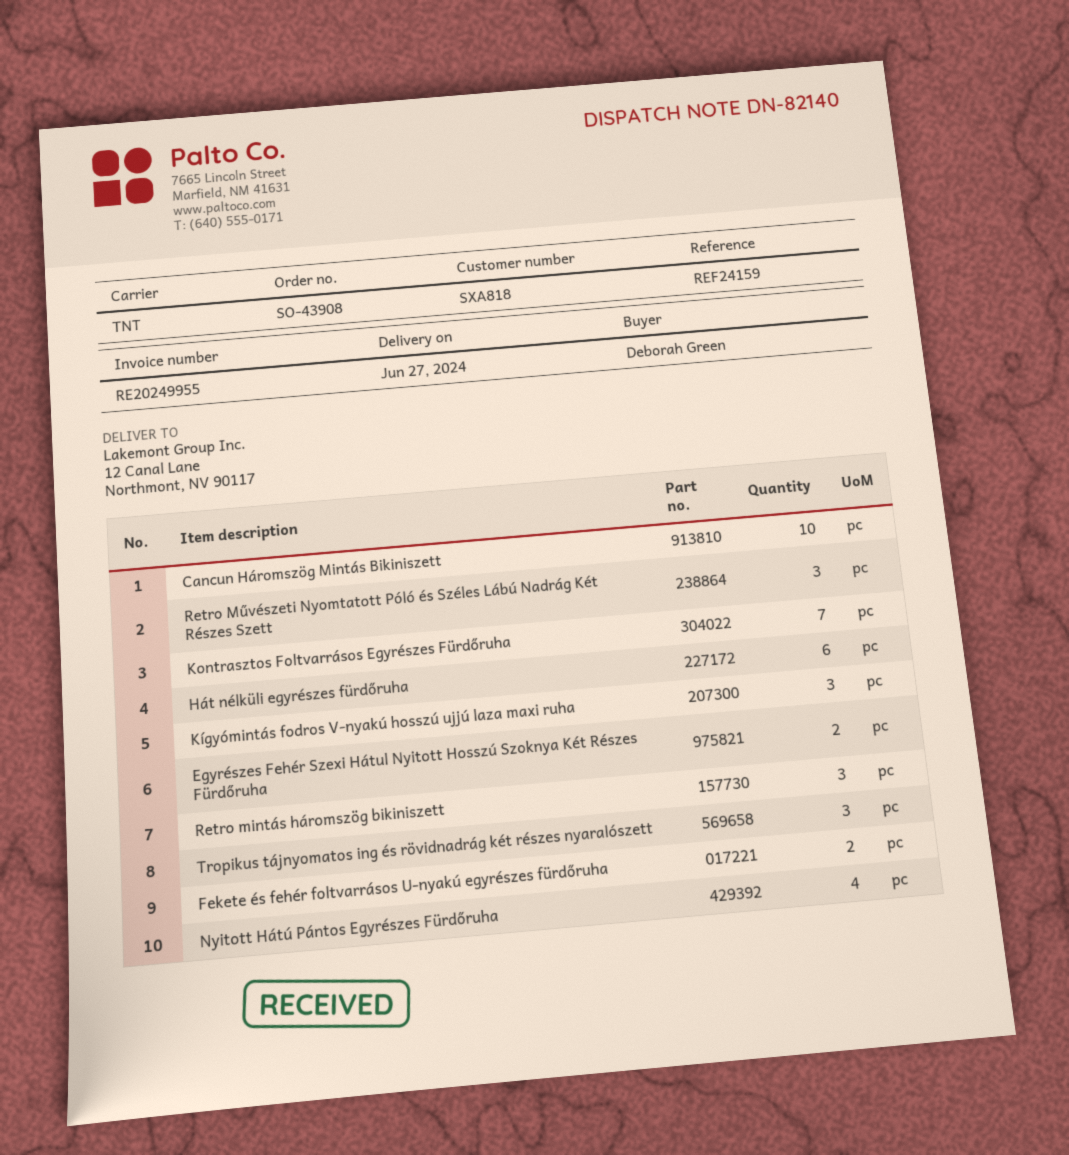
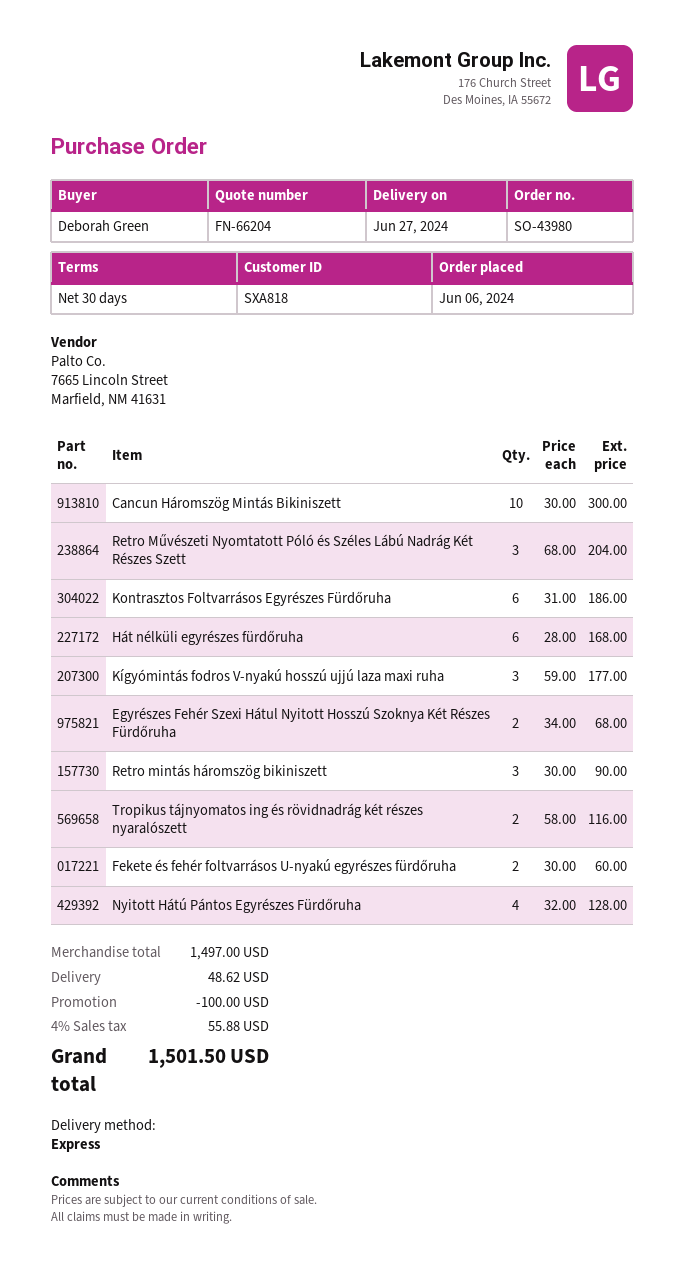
order number: SO-43908 -> SO-43980
shipping method: TNT -> express
Kontrasztos Foltvarrásos Egyrészes Fürdőruha: 7 -> 6
Tropikus tájnyomatos ing és rövidnadrág két részes nyaralószett: 3 -> 2

